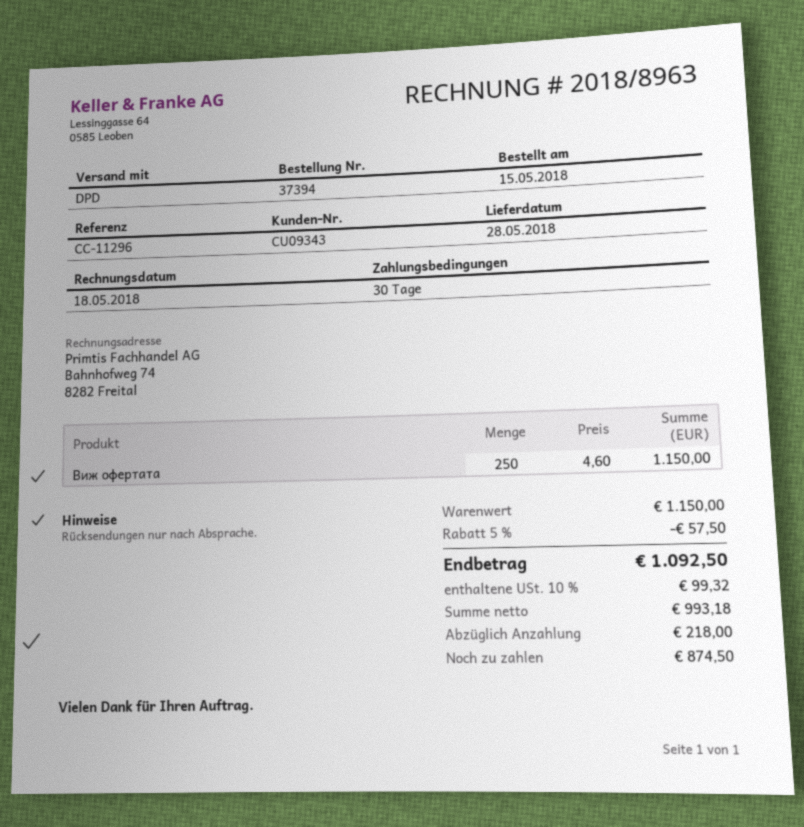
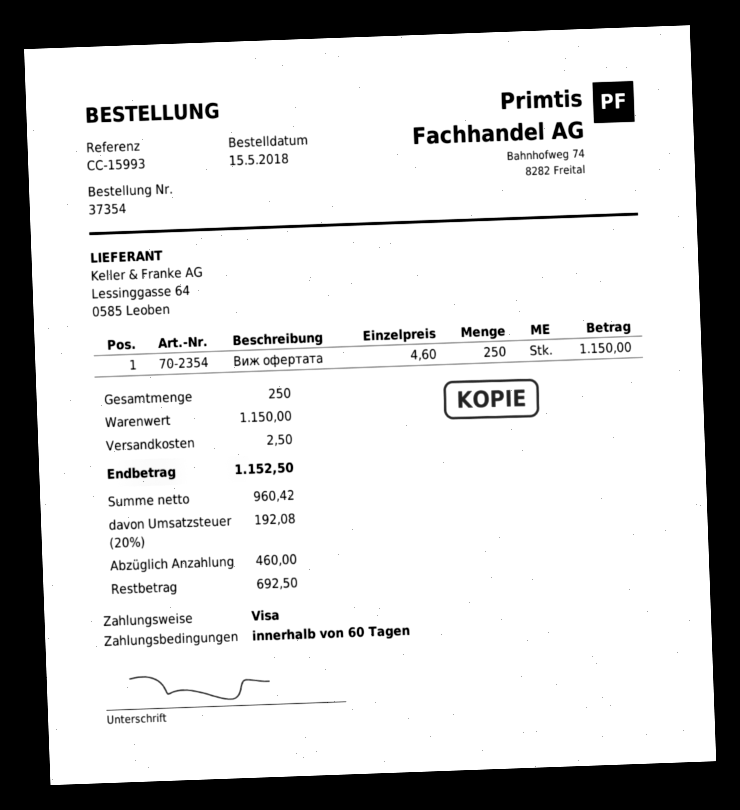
order number: 37394 -> 37354
payment terms: 30 days -> 60 days
reference: CC-11296 -> CC-15993
discount: 5% = 57.50 -> none
shipping: none -> 2.50
net: 993.18 -> 960.42
tax: 10% = 99.32 -> 20% = 192.08
total: 1092.50 -> 1152.50
deposit: 218.00 -> 460.00
balance: 874.50 -> 692.50

